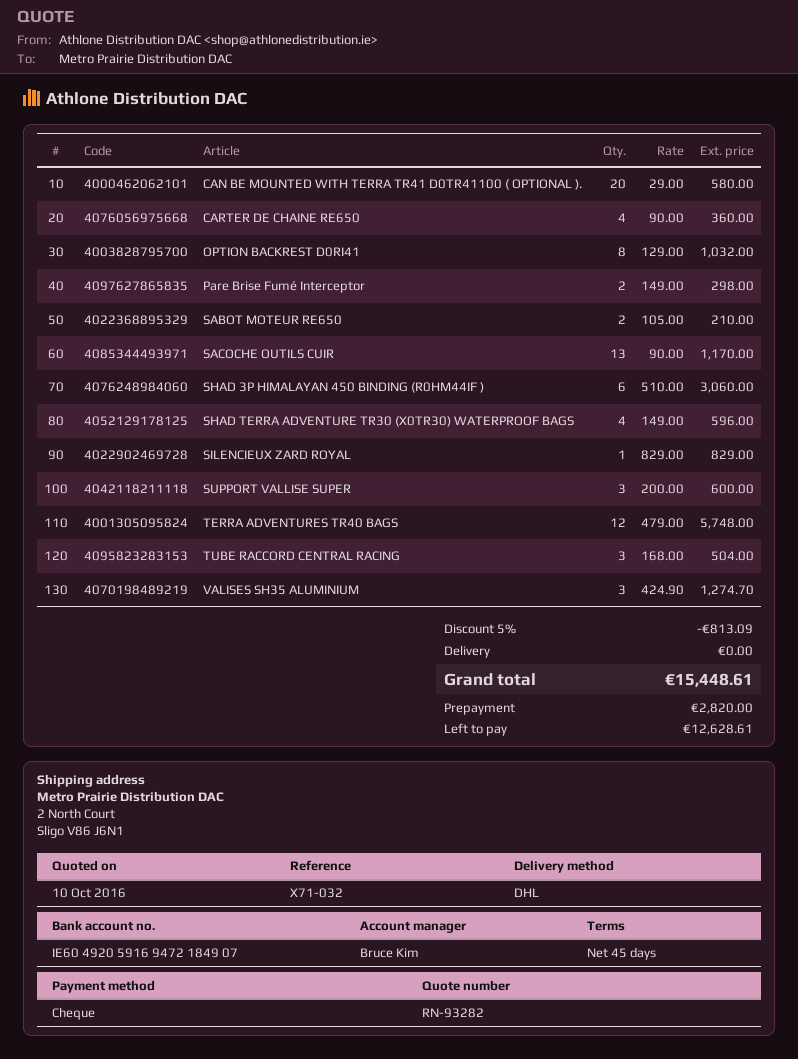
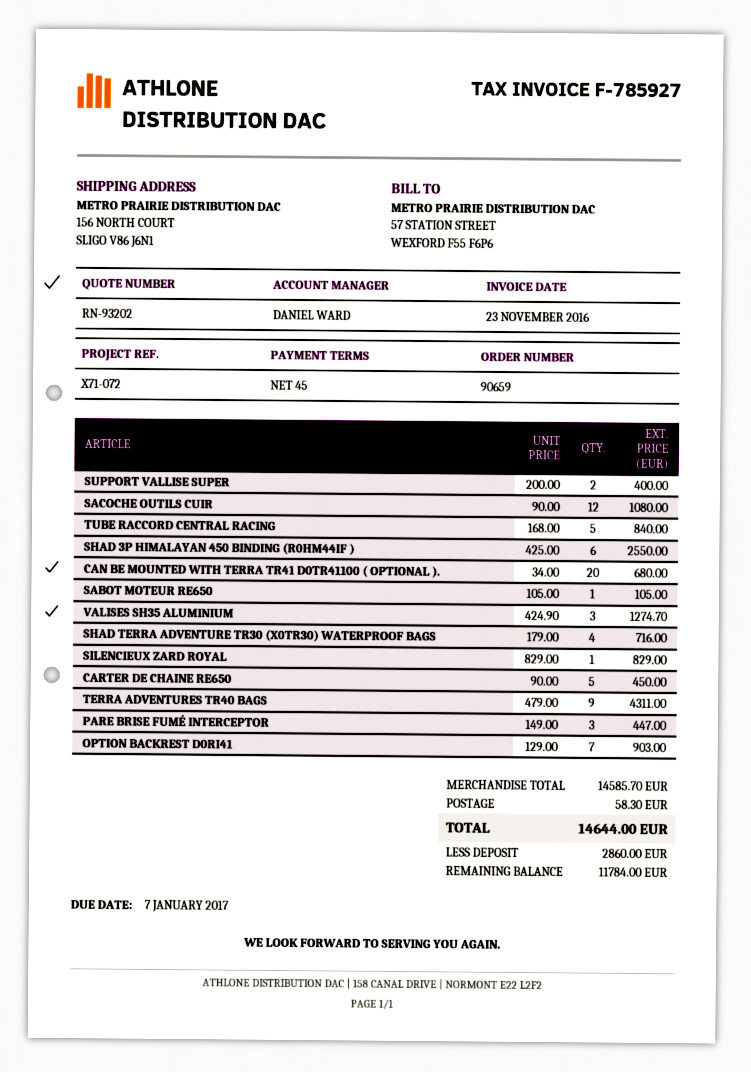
quote number: RN-93282 -> RN-93202
reference: X71-032 -> X71-072
sales rep: Bruce Kim -> DANIEL WARD
ship to: 2 North Court, Sligo V86 J6N1 -> 156 NORTH COURT, SLIGO V86 J6N1
CAN BE MOUNTED WITH TERRA TR41 D0TR41100 ( OPTIONAL ).: 20 x 29.00 = 580.00 -> 20 x 34.00 = 680.00
CARTER DE CHAINE RE650: 4 x 90.00 = 360.00 -> 5 x 90.00 = 450.00
OPTION BACKREST D0RI41: 8 x 129.00 = 1032.00 -> 7 x 129.00 = 903.00
Pare Brise Fumé Interceptor: 2 x 149.00 = 298.00 -> 3 x 149.00 = 447.00
SABOT MOTEUR RE650: 2 x 105.00 = 210.00 -> 1 x 105.00 = 105.00
SACOCHE OUTILS CUIR: 13 x 90.00 = 1170.00 -> 12 x 90.00 = 1080.00
SHAD 3P HIMALAYAN 450 BINDING (R0HM44IF ): 6 x 510.00 = 3060.00 -> 6 x 425.00 = 2550.00
SHAD TERRA ADVENTURE TR30 (X0TR30) WATERPROOF BAGS: 4 x 149.00 = 596.00 -> 4 x 179.00 = 716.00
SUPPORT VALLISE SUPER: 3 x 200.00 = 600.00 -> 2 x 200.00 = 400.00
TERRA ADVENTURES TR40 BAGS: 12 x 479.00 = 5748.00 -> 9 x 479.00 = 4311.00
TUBE RACCORD CENTRAL RACING: 3 x 168.00 = 504.00 -> 5 x 168.00 = 840.00
discount: 5% = 813.09 -> none
shipping: 0.00 -> 58.30
total: 15448.61 -> 14644.00
deposit: 2820.00 -> 2860.00
balance: 12628.61 -> 11784.00

